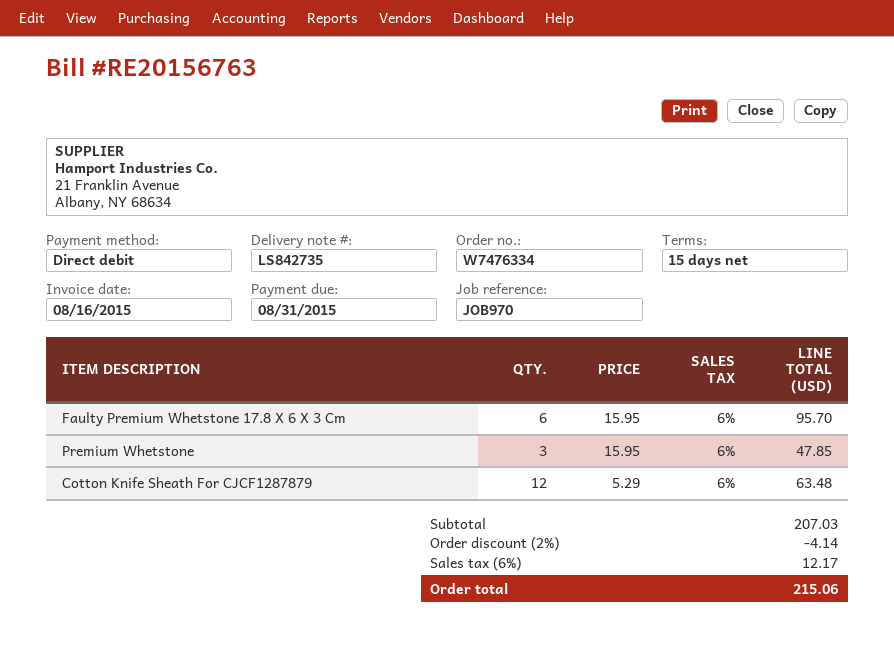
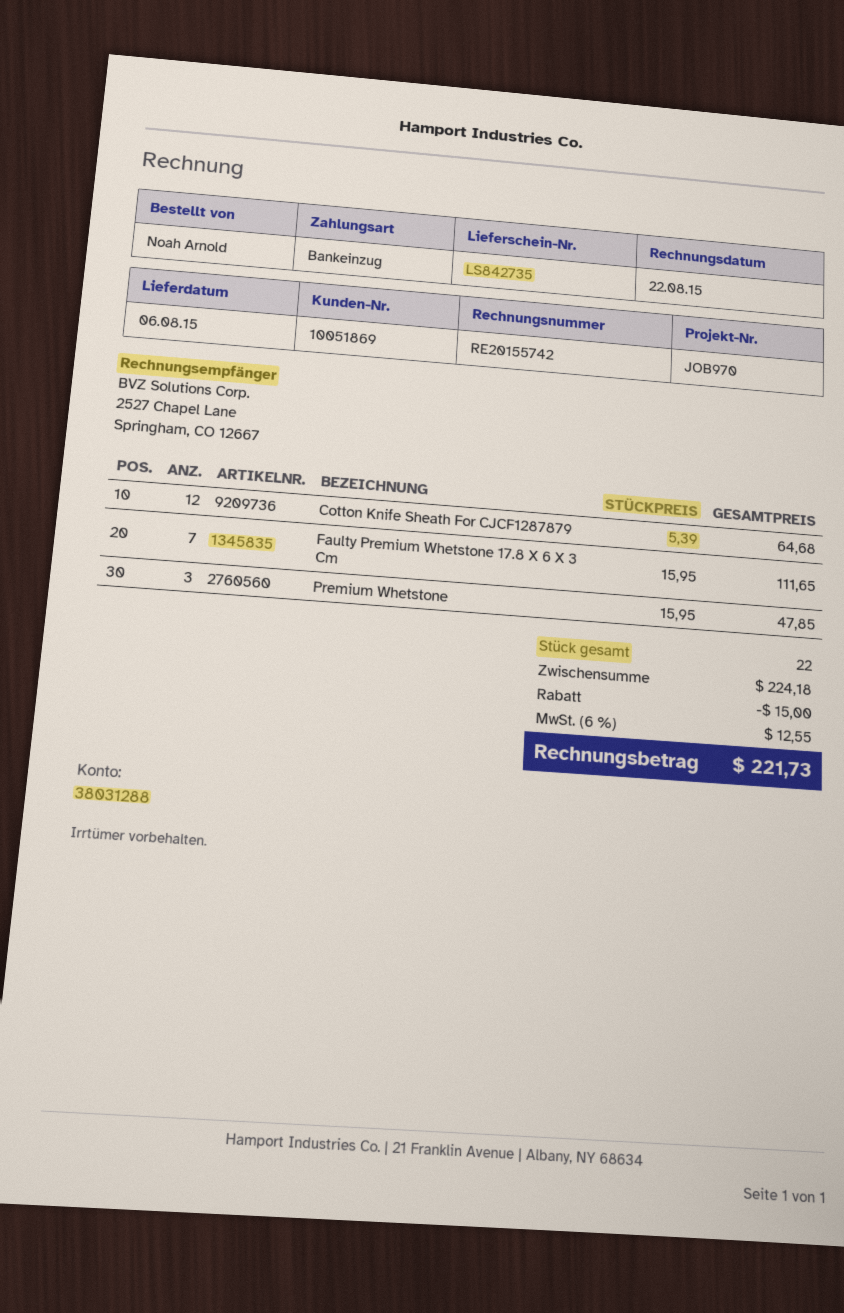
invoice number: RE20156763 -> RE20155742
invoice date: 2015-08-16 -> 2015-08-22
Faulty Premium Whetstone 17.8 X 6 X 3 Cm: 6 x 15.95 = 95.70 -> 7 x 15.95 = 111.65
Cotton Knife Sheath For CJCF1287879: 12 x 5.29 = 63.48 -> 12 x 5.39 = 64.68
subtotal: 207.03 -> 224.18
discount: 4.14 -> 15.00
tax: 6% = 12.17 -> 6% = 12.55
total: 215.06 -> 221.73

